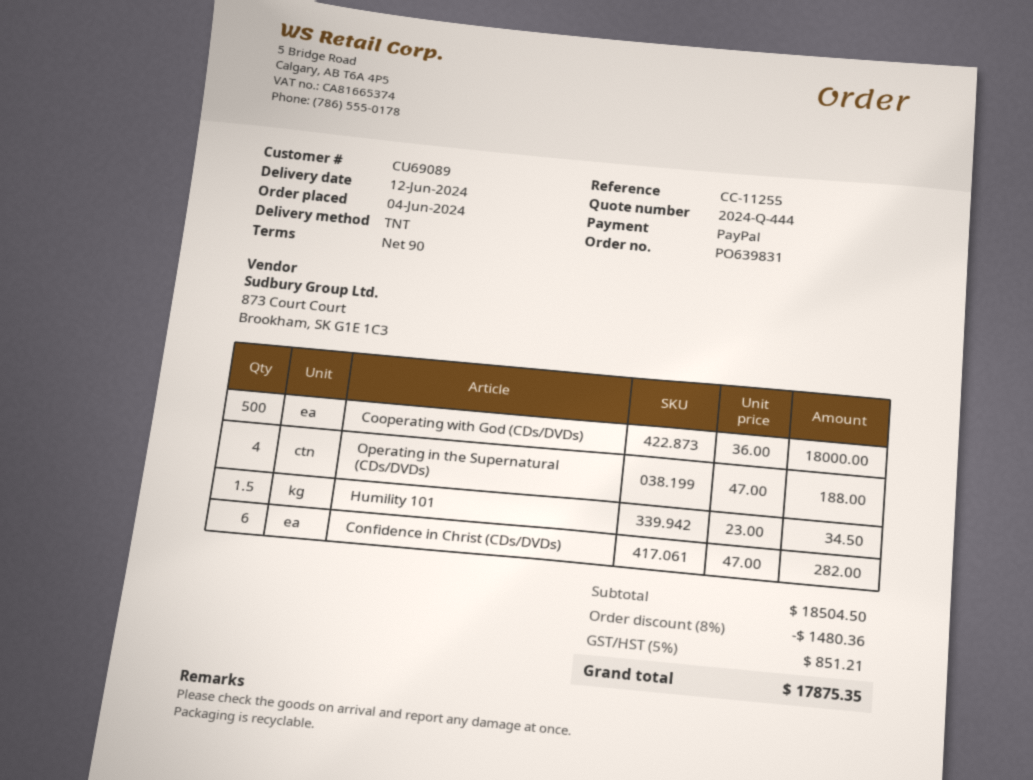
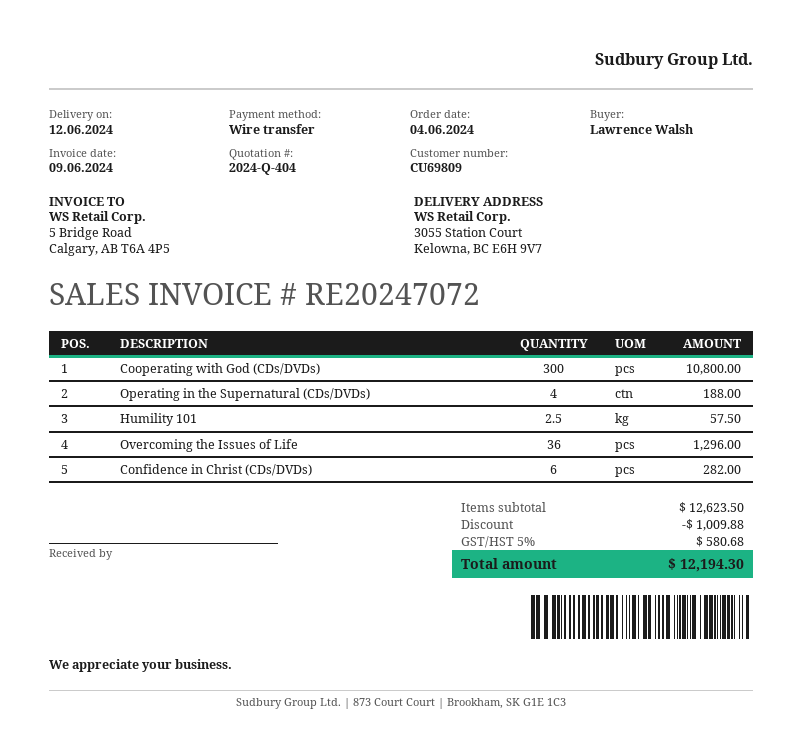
quote number: 2024-Q-444 -> 2024-Q-404
customer number: CU69089 -> CU69809
payment method: PayPal -> bank transfer
Cooperating with God (CDs/DVDs): 500 for 18000.00 -> 300 for 10800.00
Humility 101: 1.5 for 34.50 -> 2.5 for 57.50
Overcoming the Issues of Life: none -> 36 for 1296.00
subtotal: 18504.50 -> 12623.50
discount: 1480.36 -> 1009.88
tax: 5% = 851.21 -> 5% = 580.68
total: 17875.35 -> 12194.30

